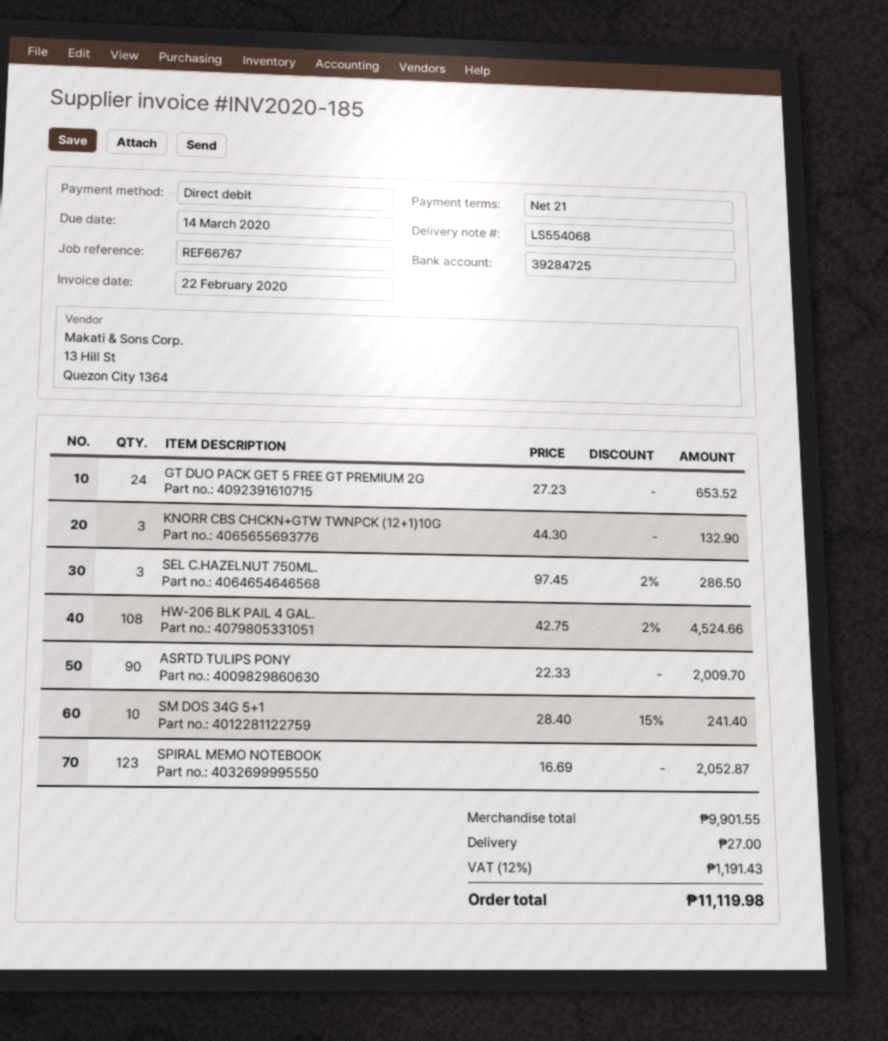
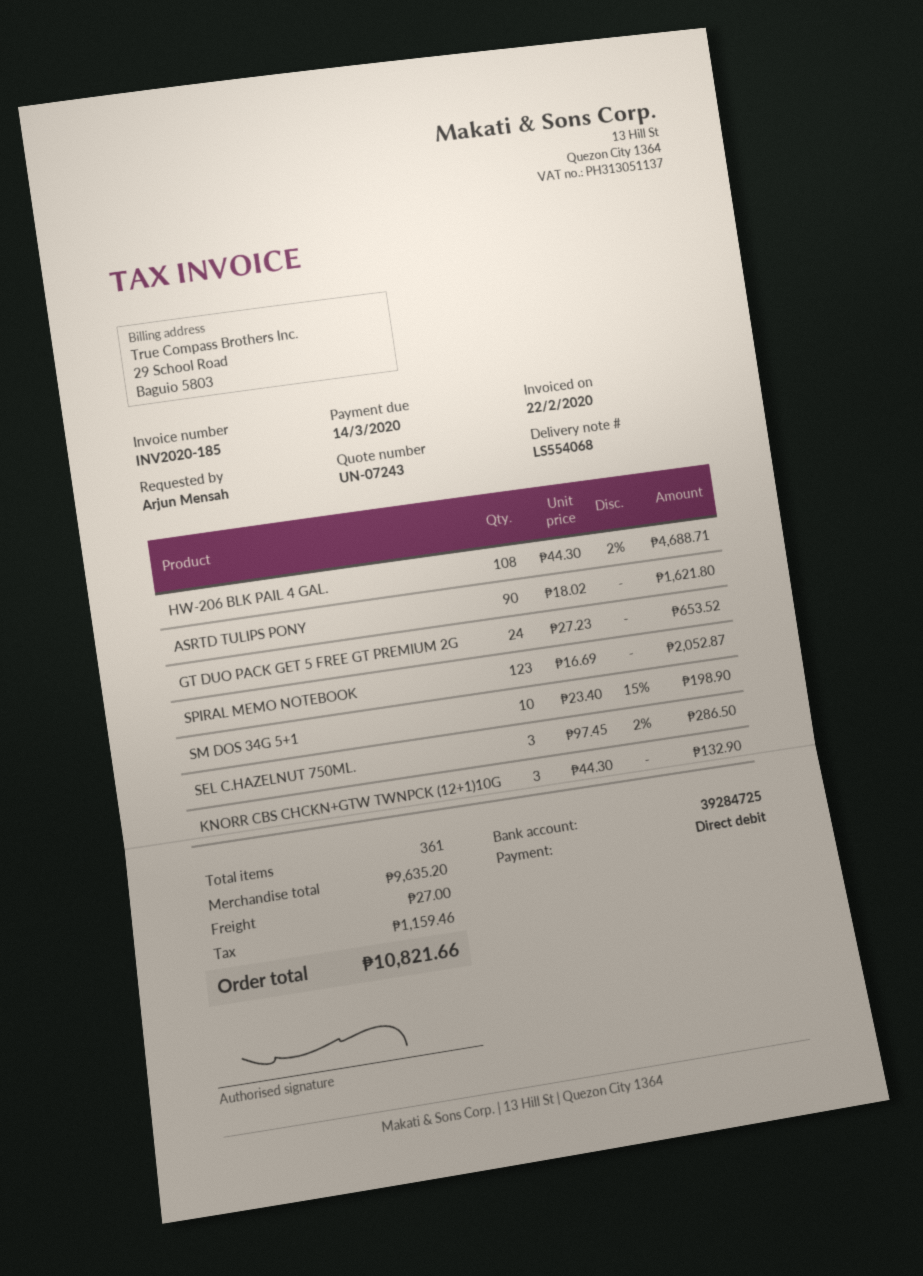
HW-206 BLK PAIL 4 GAL.: 108 x 42.75 - 2% = 4524.66 -> 108 x 44.30 - 2% = 4688.71
ASRTD TULIPS PONY: 90 x 22.33 = 2009.70 -> 90 x 18.02 = 1621.80
SM DOS 34G 5+1: 10 x 28.40 - 15% = 241.40 -> 10 x 23.40 - 15% = 198.90
subtotal: 9901.55 -> 9635.20
tax: 1191.43 -> 1159.46
total: 11119.98 -> 10821.66

